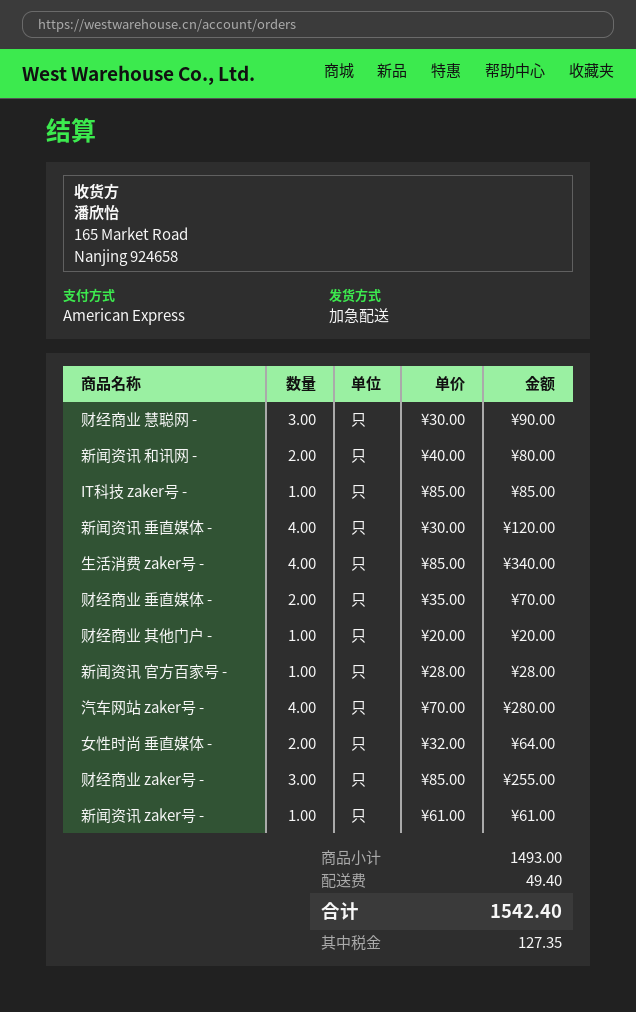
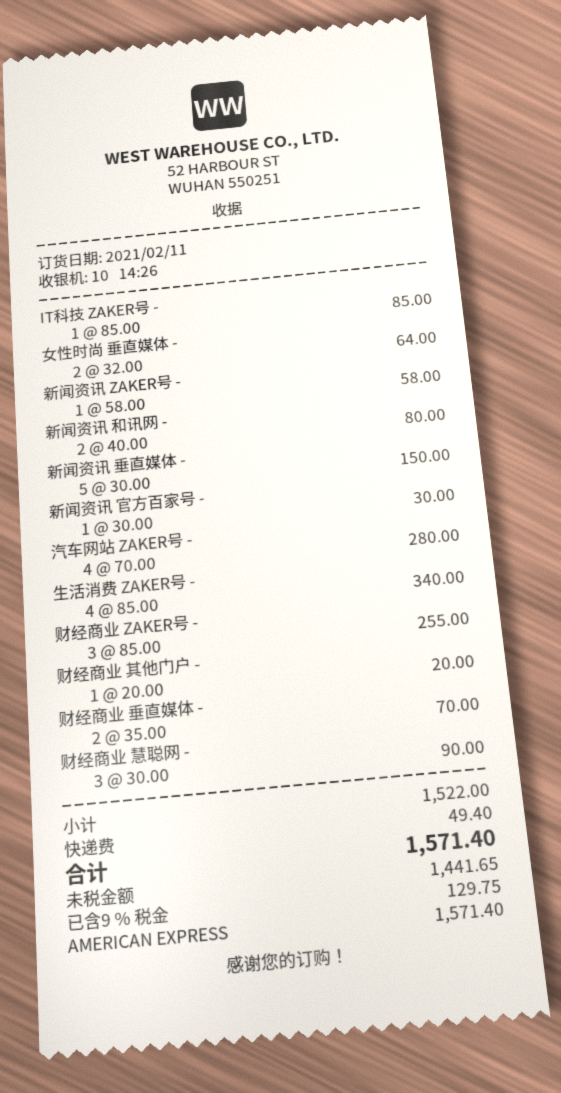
新闻资讯 垂直媒体 -: 4 x 30.00 = 120.00 -> 5 x 30.00 = 150.00
新闻资讯 官方百家号 -: 1 x 28.00 = 28.00 -> 1 x 30.00 = 30.00
新闻资讯 zaker号 -: 1 x 61.00 = 61.00 -> 1 x 58.00 = 58.00
subtotal: 1493.00 -> 1522.00
tax: 127.35 -> 129.75
total: 1542.40 -> 1571.40

